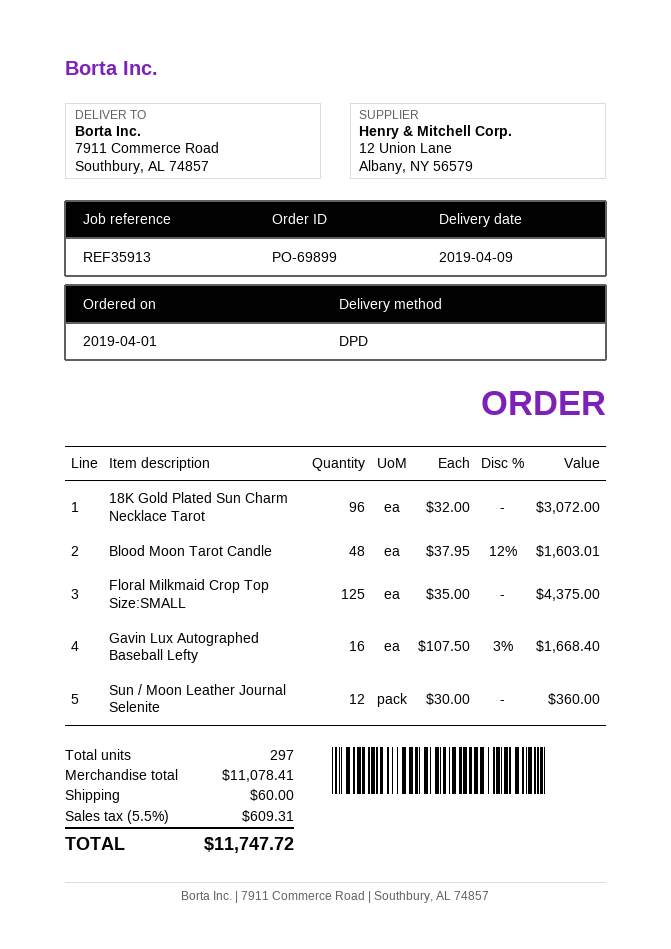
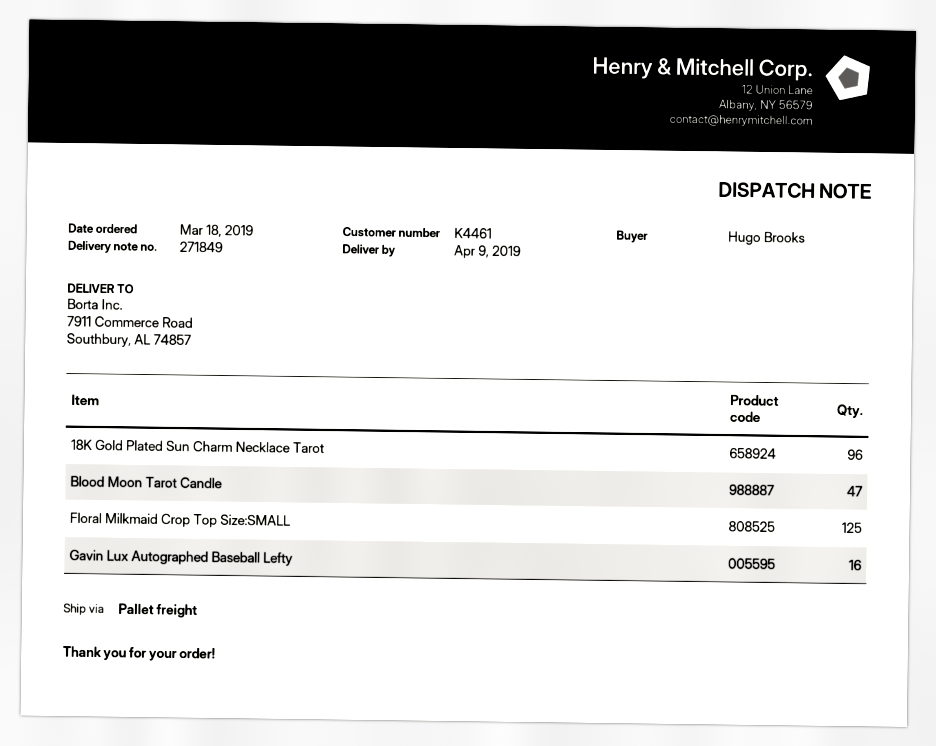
order date: 2019-04-01 -> 2019-03-18
shipping method: DPD -> pallet freight
Blood Moon Tarot Candle: 48 -> 47
Sun / Moon Leather Journal Selenite: 12 -> none

